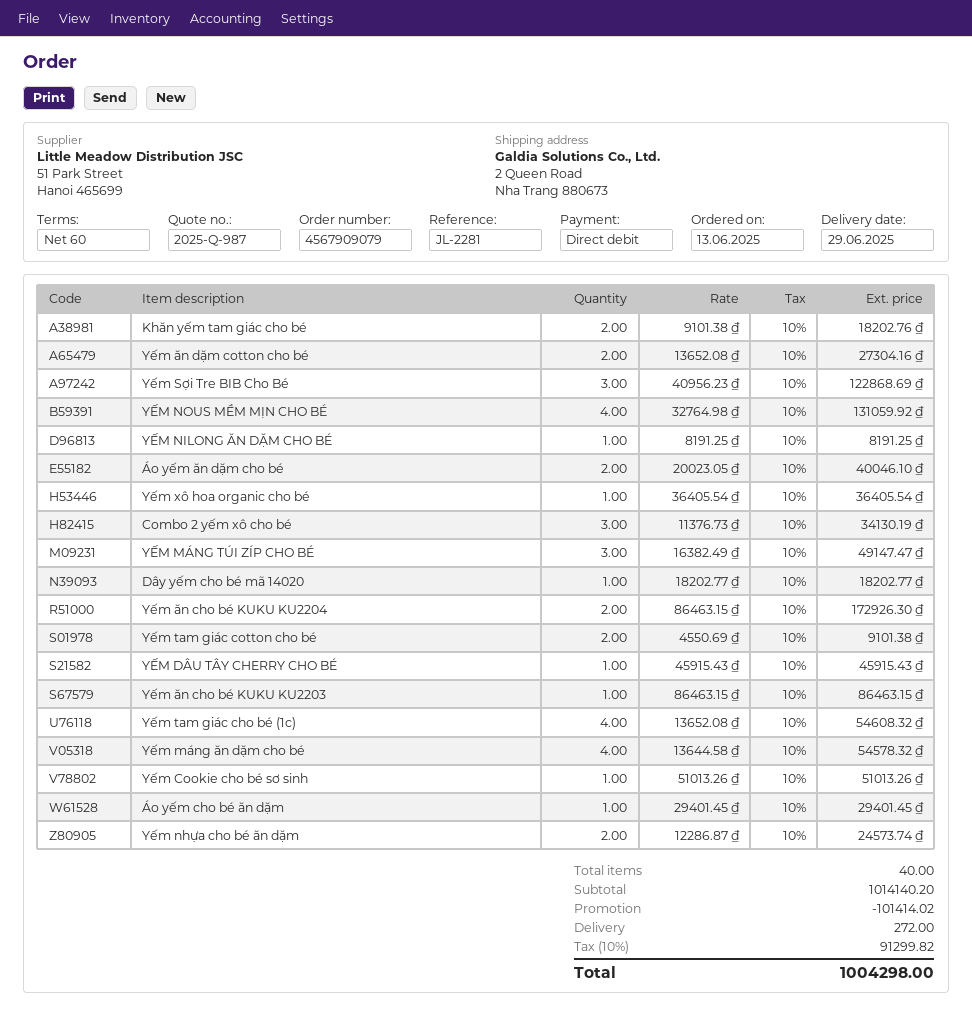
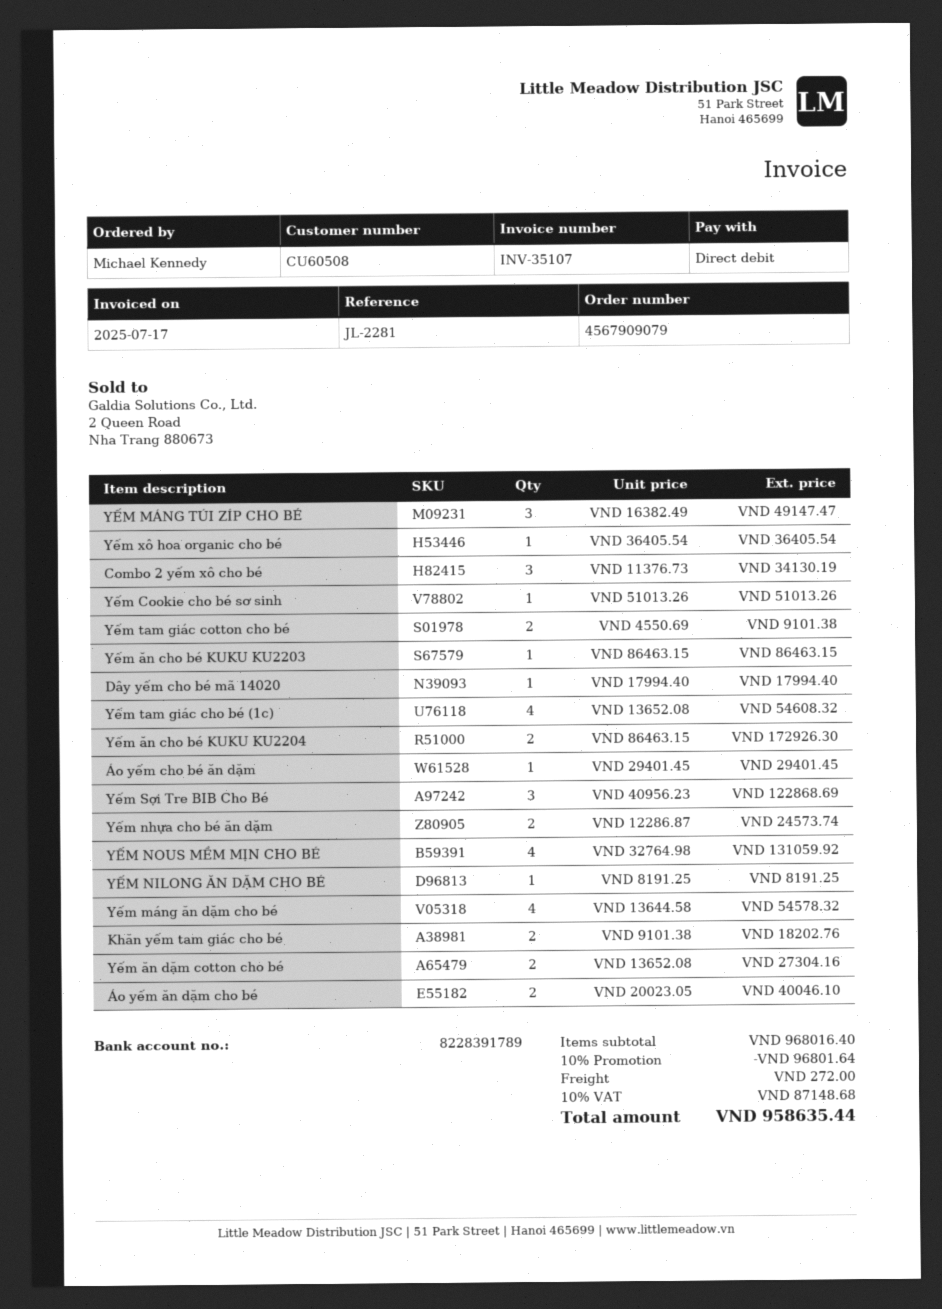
Dây yếm cho bé mã 14020: 1 x 18202.77 = 18202.77 -> 1 x 17994.40 = 17994.40
YẾM DÂU TÂY CHERRY CHO BÉ: 1 x 45915.43 = 45915.43 -> none
subtotal: 1014140.20 -> 968016.40
discount: 101414.02 -> 96801.64
tax: 10% = 91299.82 -> 10% = 87148.68
total: 1004298.00 -> 958635.44

